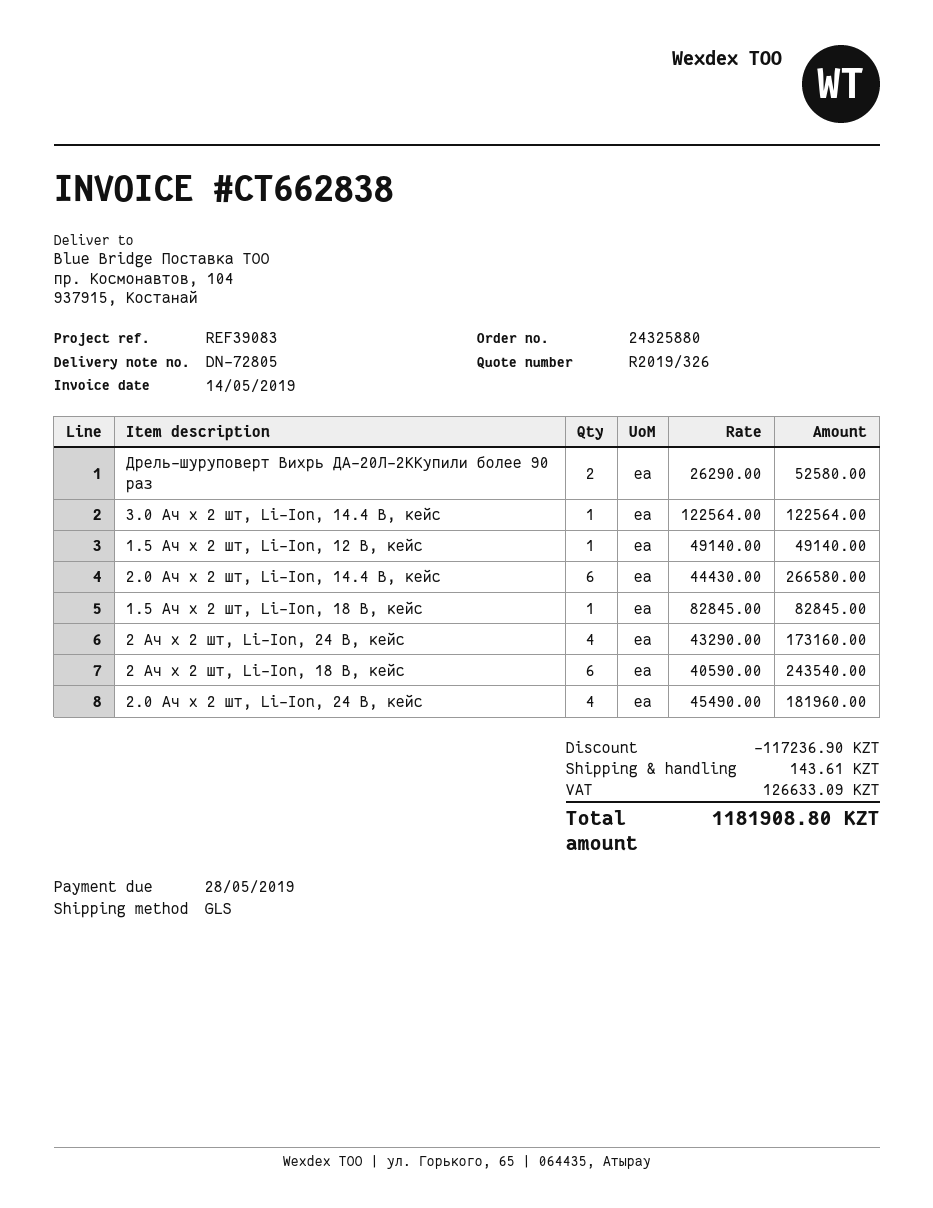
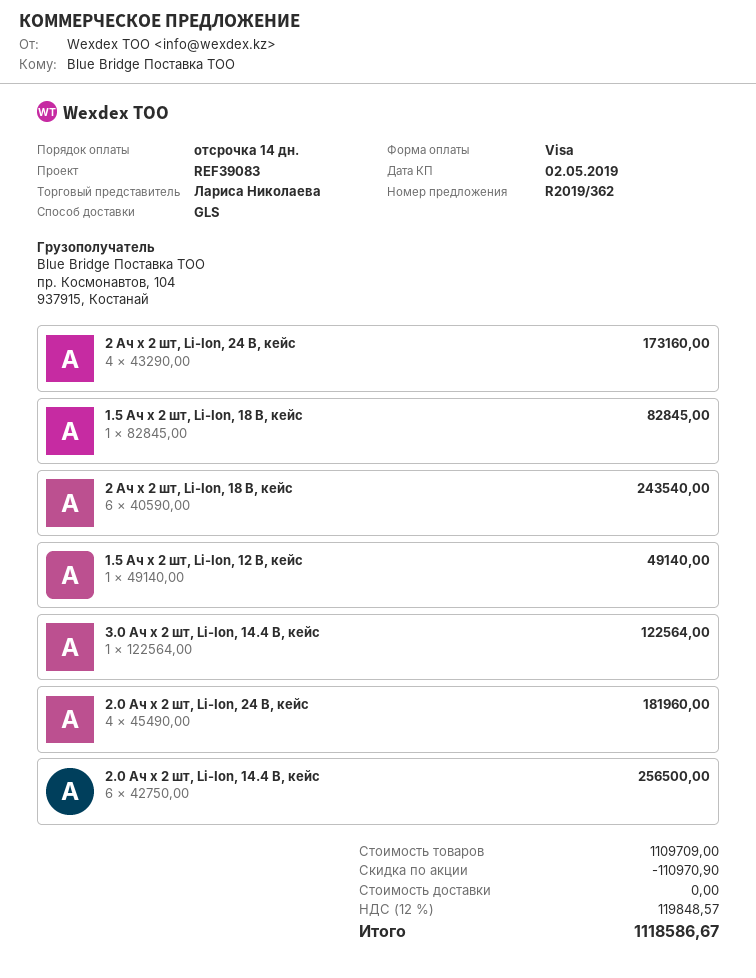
quote number: R2019/326 -> R2019/362
Дрель-шуруповерт Вихрь ДА-20Л-2ККупили более 90 раз: 2 x 26290.00 = 52580.00 -> none
2.0 Ач x 2 шт, Li-Ion, 14.4 В, кейс: 6 x 44430.00 = 266580.00 -> 6 x 42750.00 = 256500.00
discount: 117236.90 -> 110970.90
shipping: 143.61 -> 0.00
tax: 126633.09 -> 119848.57
total: 1181908.80 -> 1118586.67

